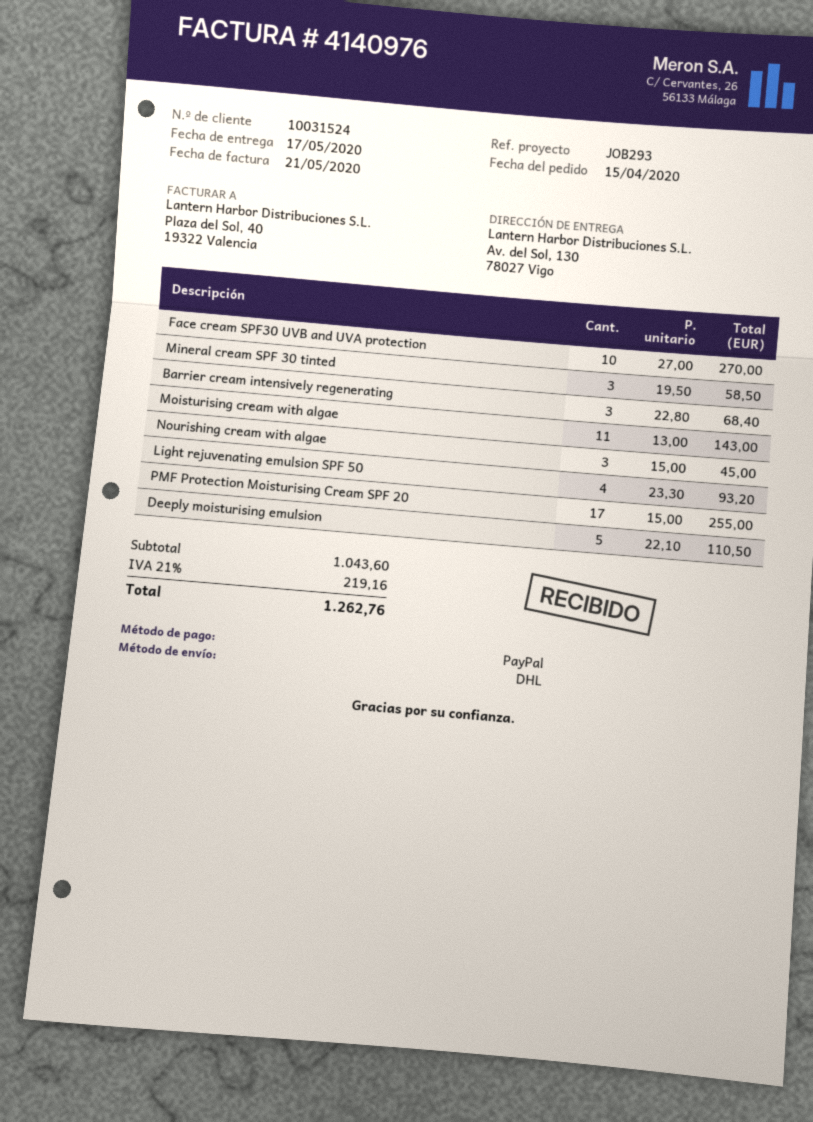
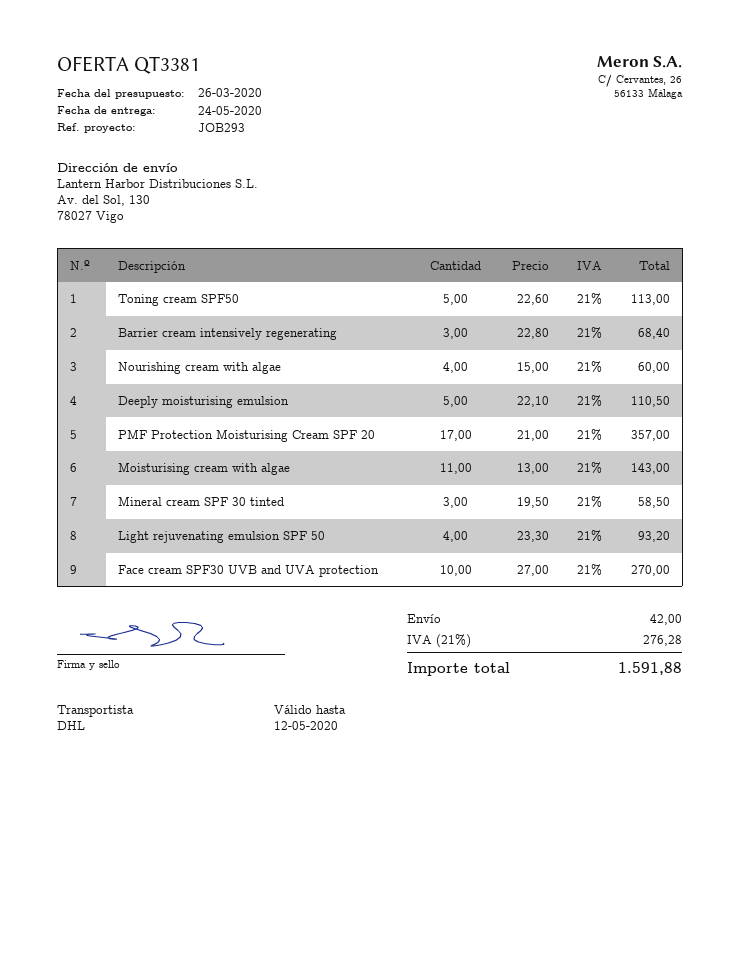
delivery date: 2020-05-17 -> 2020-05-24
Nourishing cream with algae: 3 x 15.00 = 45.00 -> 4 x 15.00 = 60.00
PMF Protection Moisturising Cream SPF 20: 17 x 15.00 = 255.00 -> 17 x 21.00 = 357.00
Toning cream SPF50: none -> 5 x 22.60 = 113.00
shipping: none -> 42.00
tax: 21% = 219.16 -> 21% = 276.28
total: 1262.76 -> 1591.88

